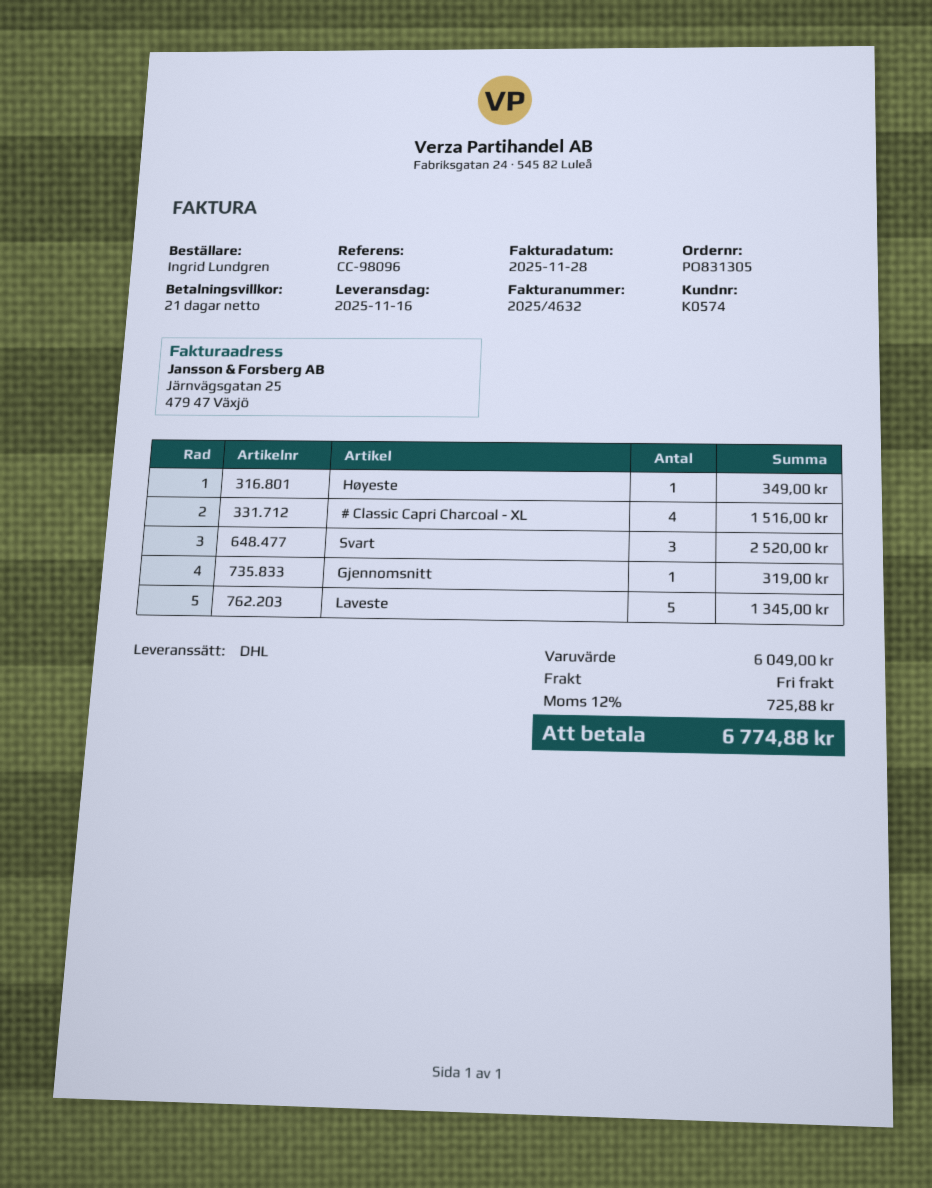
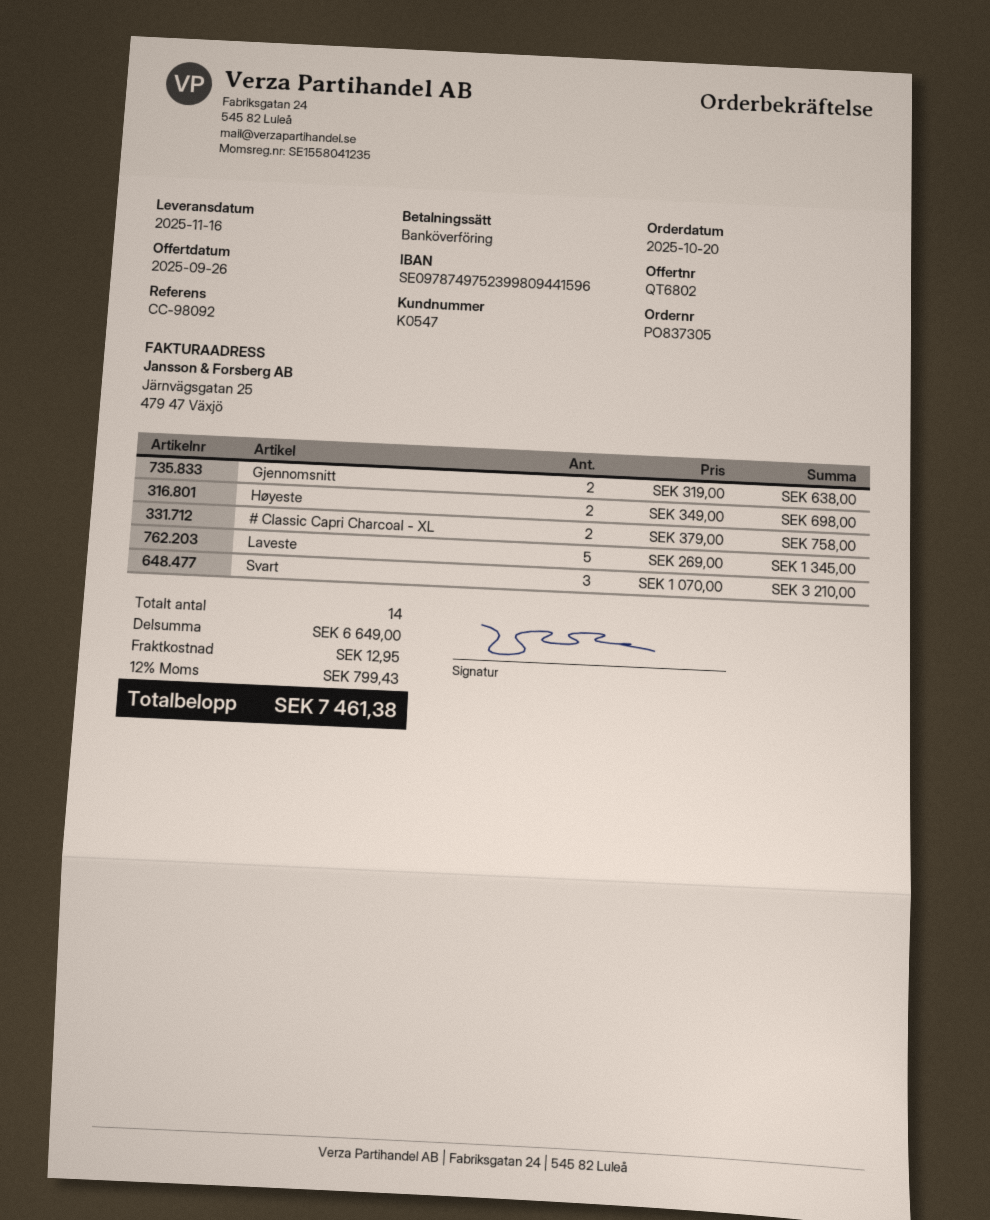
order number: PO831305 -> PO837305
customer number: K0574 -> K0547
reference: CC-98096 -> CC-98092
Høyeste: 1 for 349.00 -> 2 for 698.00
# Classic Capri Charcoal - XL: 4 for 1516.00 -> 2 for 758.00
Svart: 3 for 2520.00 -> 3 for 3210.00
Gjennomsnitt: 1 for 319.00 -> 2 for 638.00
subtotal: 6049.00 -> 6649.00
shipping: 0.00 -> 12.95
tax: 12% = 725.88 -> 12% = 799.43
total: 6774.88 -> 7461.38

